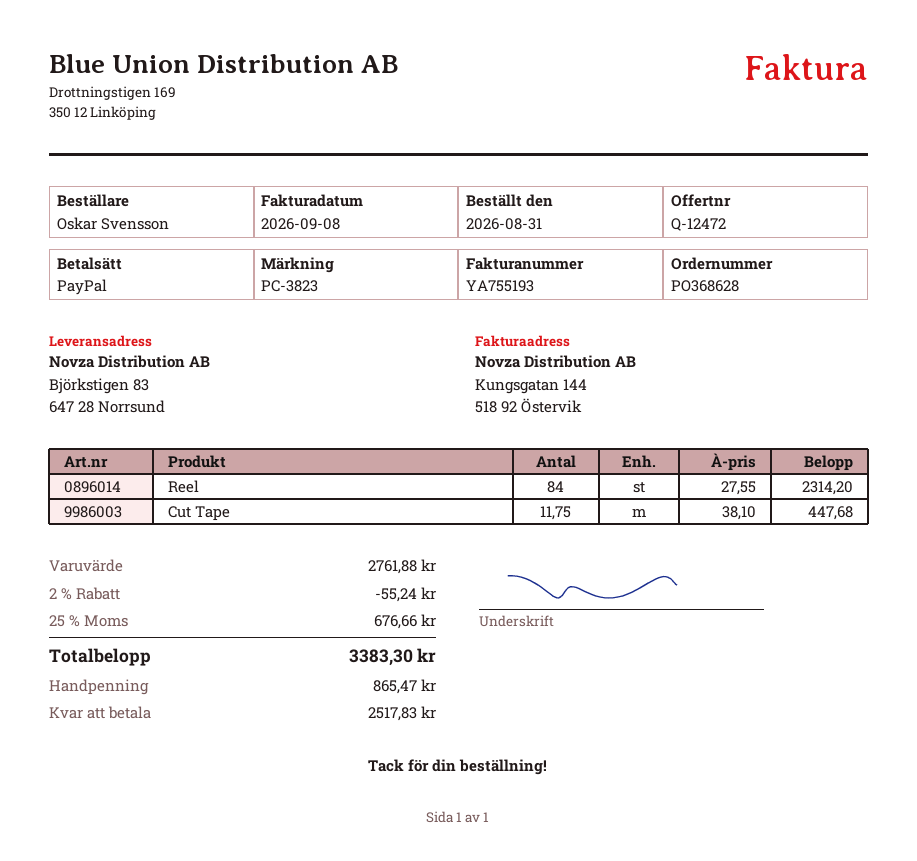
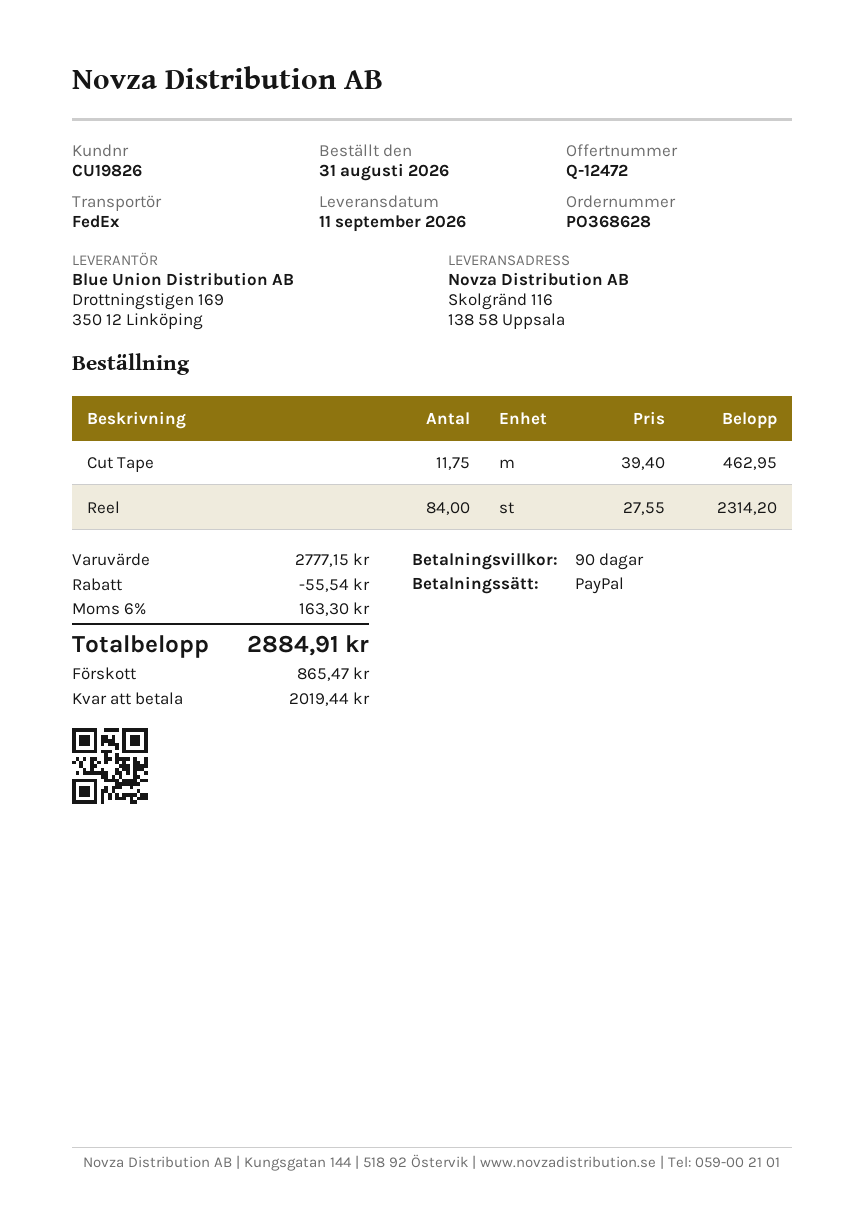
ship to: Björkstigen 83, 647 28 Norrsund -> Skolgränd 116, 138 58 Uppsala
Cut Tape: 11.75 x 38.10 = 447.68 -> 11.75 x 39.40 = 462.95
subtotal: 2761.88 -> 2777.15
discount: 55.24 -> 55.54
tax: 25% = 676.66 -> 6% = 163.30
total: 3383.30 -> 2884.91
balance: 2517.83 -> 2019.44

